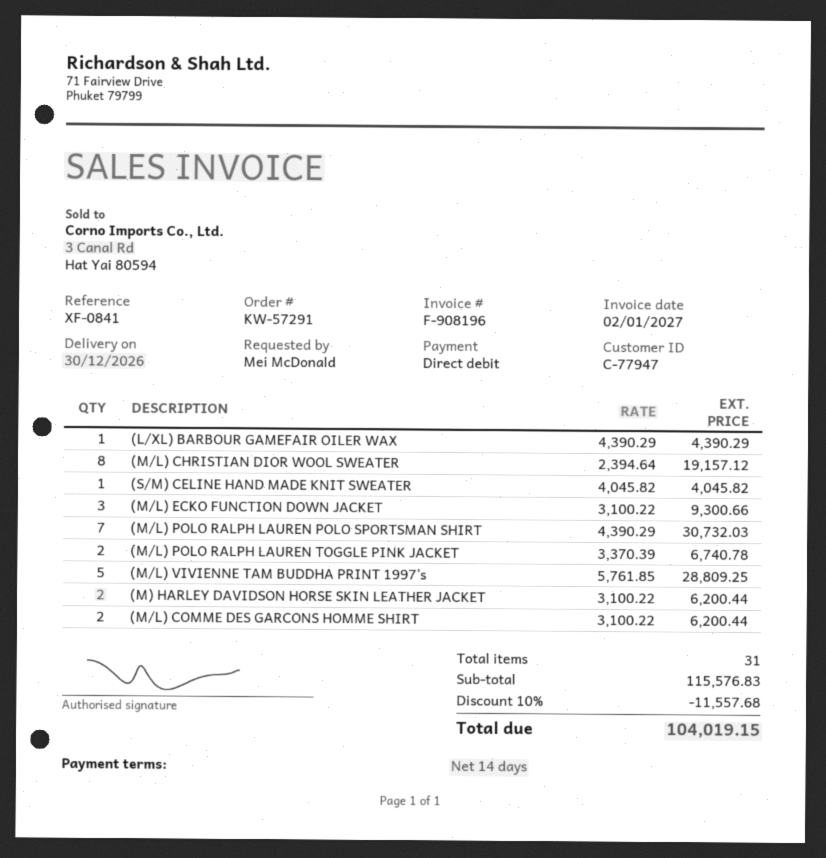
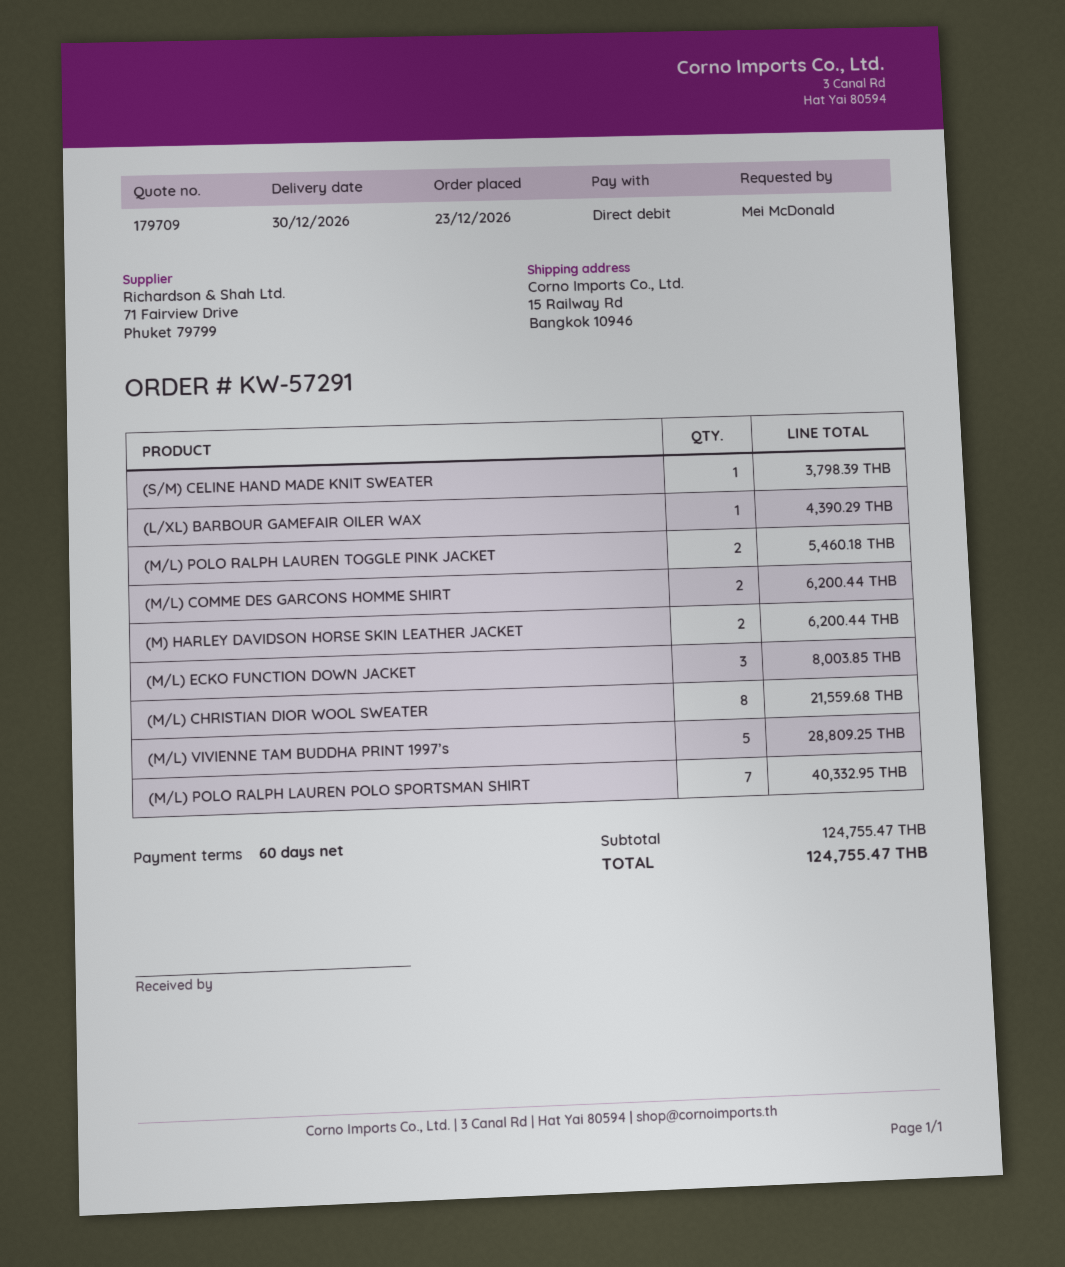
payment terms: 14 days -> 60 days
(M/L) CHRISTIAN DIOR WOOL SWEATER: 8 for 19157.12 -> 8 for 21559.68
(S/M) CELINE HAND MADE KNIT SWEATER: 1 for 4045.82 -> 1 for 3798.39
(M/L) ECKO FUNCTION DOWN JACKET: 3 for 9300.66 -> 3 for 8003.85
(M/L) POLO RALPH LAUREN POLO SPORTSMAN SHIRT: 7 for 30732.03 -> 7 for 40332.95
(M/L) POLO RALPH LAUREN TOGGLE PINK JACKET: 2 for 6740.78 -> 2 for 5460.18
subtotal: 115576.83 -> 124755.47
discount: 10% = 11557.68 -> none
total: 104019.15 -> 124755.47

